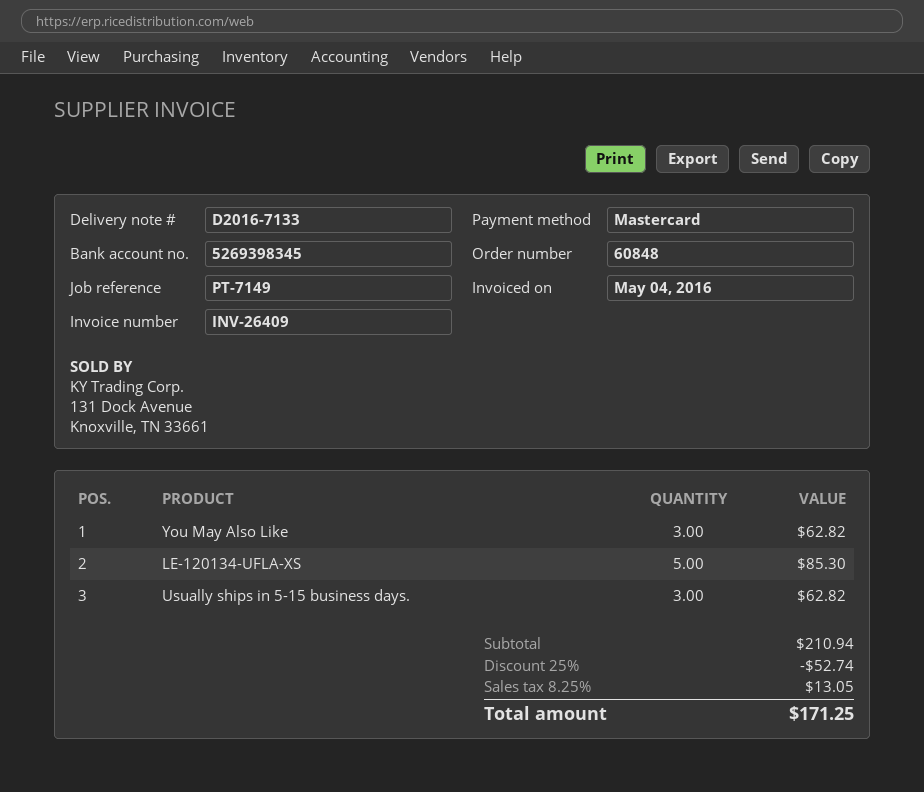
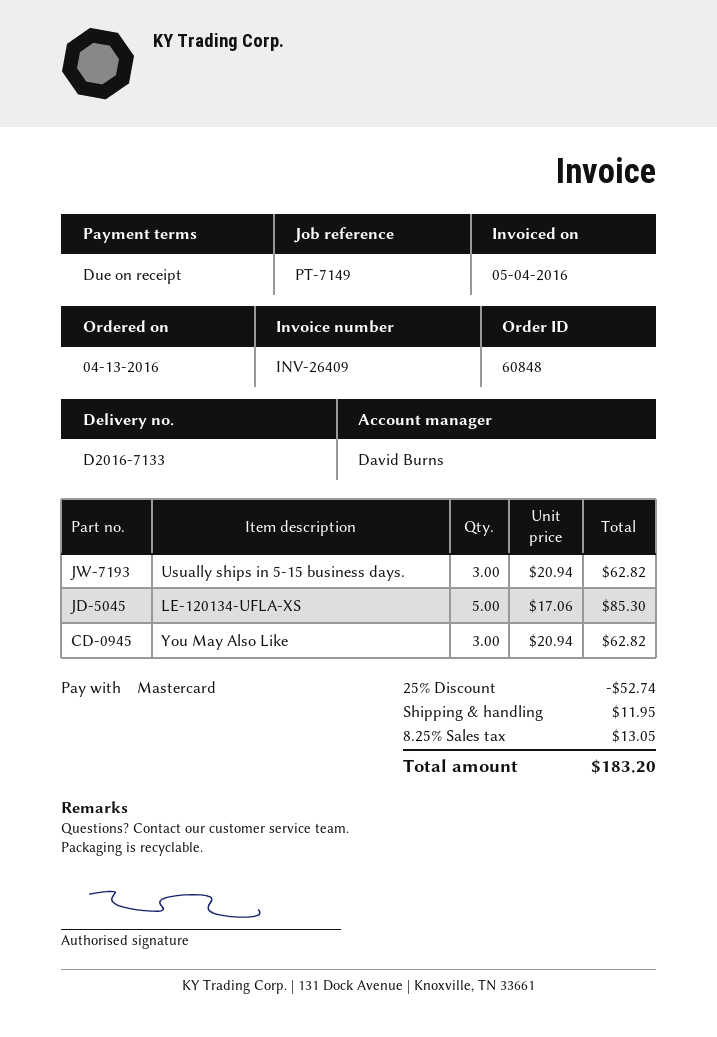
shipping: none -> 11.95
total: 171.25 -> 183.20

